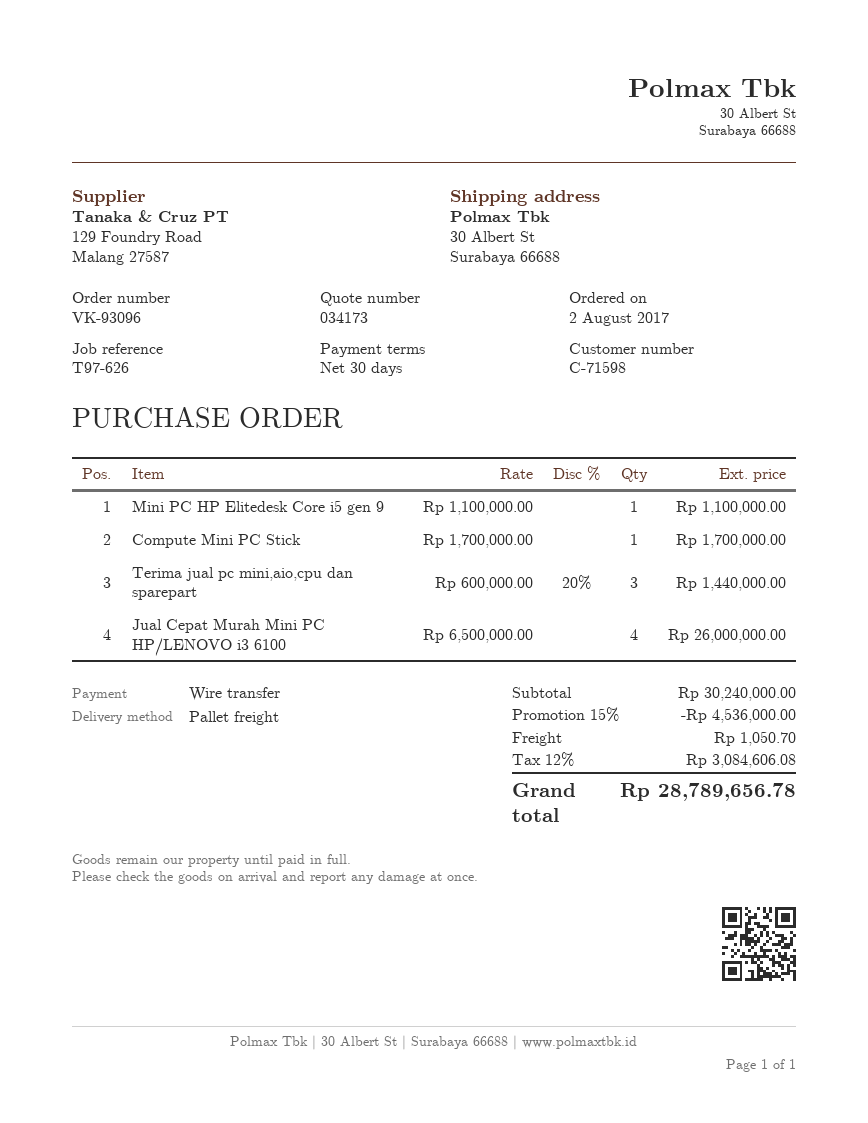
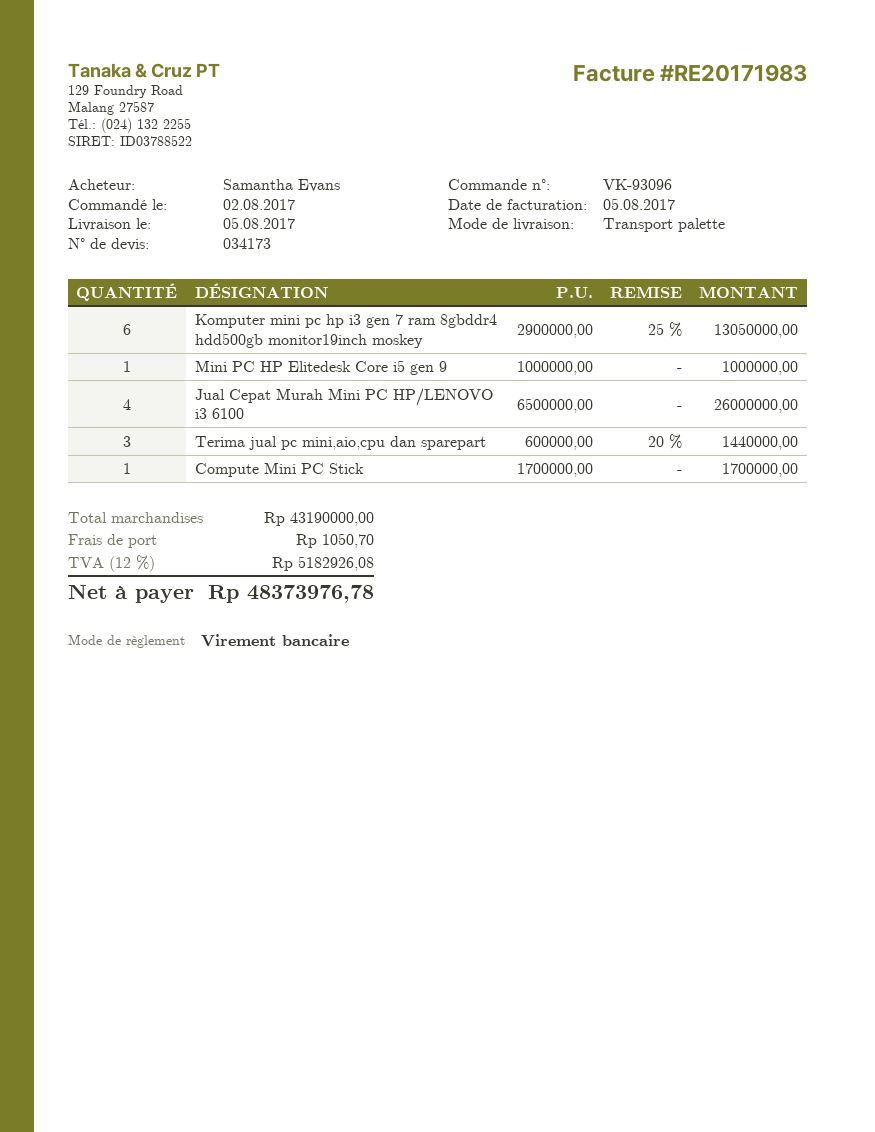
Mini PC HP Elitedesk Core i5 gen 9: 1 x 1100000.00 = 1100000.00 -> 1 x 1000000.00 = 1000000.00
Komputer mini pc hp i3 gen 7 ram 8gbddr4 hdd500gb monitor19inch moskey: none -> 6 x 2900000.00 - 25% = 13050000.00
subtotal: 30240000.00 -> 43190000.00
discount: 15% = 4536000.00 -> none
tax: 12% = 3084606.08 -> 12% = 5182926.08
total: 28789656.78 -> 48373976.78

